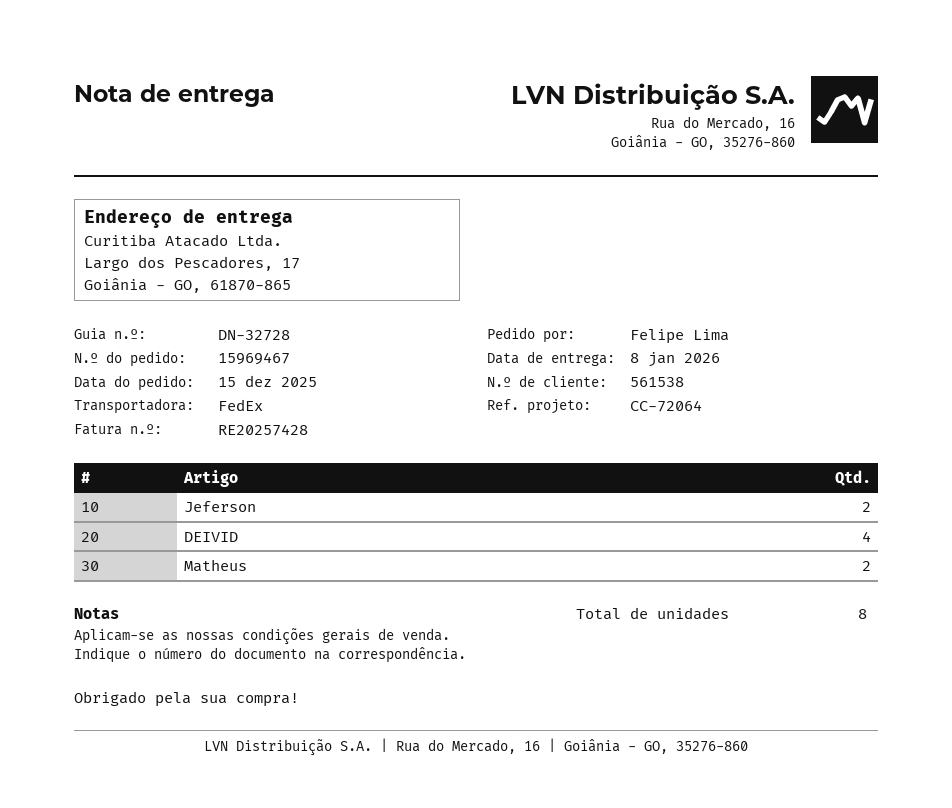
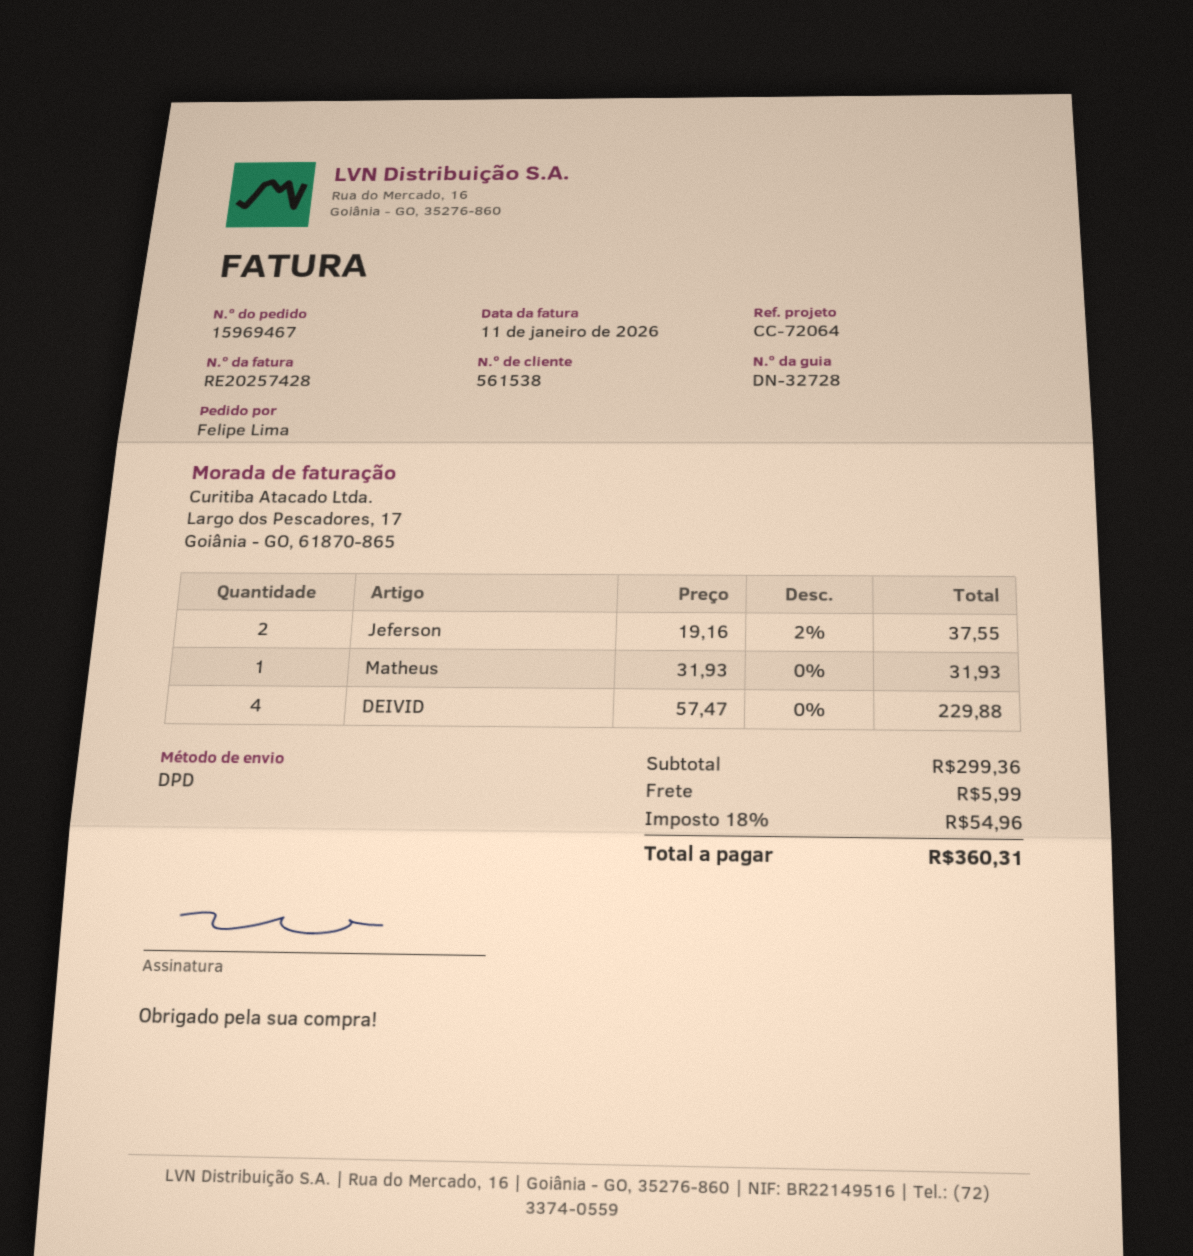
shipping method: FedEx -> DPD
Matheus: 2 -> 1

